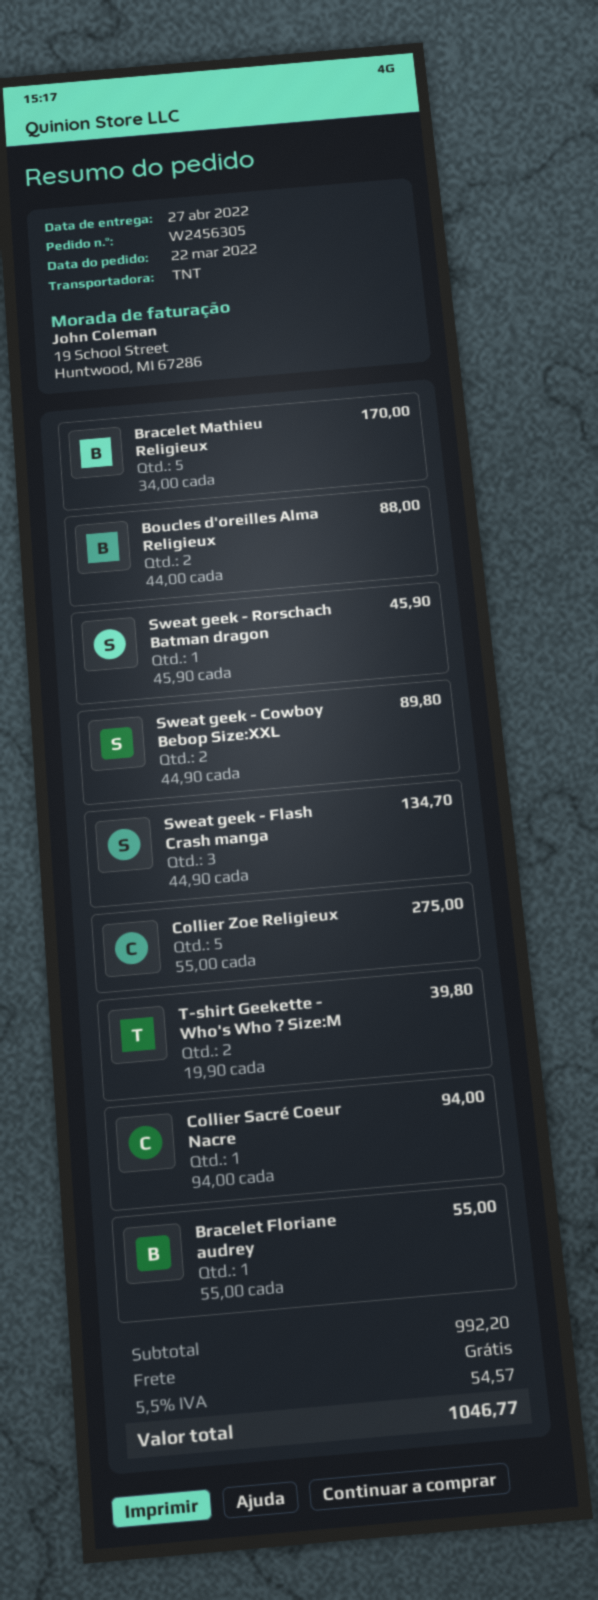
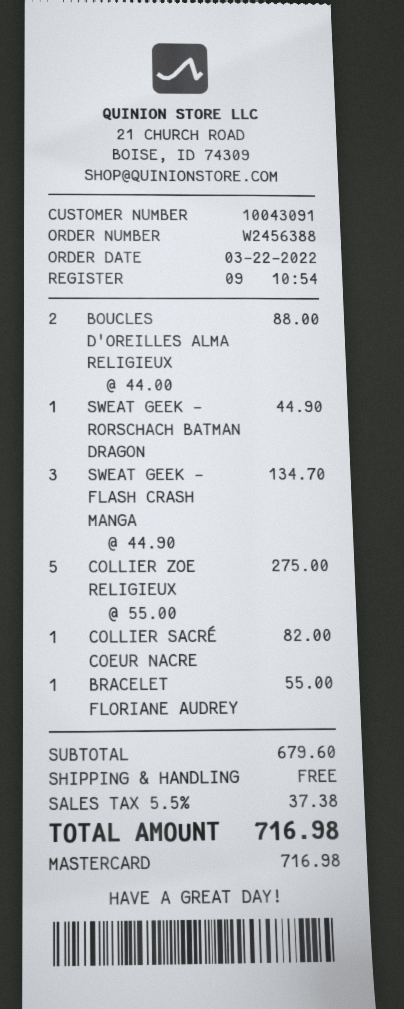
order number: W2456305 -> W2456388
Bracelet Mathieu Religieux: 5 x 34.00 = 170.00 -> none
Sweat geek - Rorschach Batman dragon: 1 x 45.90 = 45.90 -> 1 x 44.90 = 44.90
Sweat geek - Cowboy Bebop Size:XXL: 2 x 44.90 = 89.80 -> none
T-shirt Geekette - Who's Who ? Size:M: 2 x 19.90 = 39.80 -> none
Collier Sacré Coeur Nacre: 1 x 94.00 = 94.00 -> 1 x 82.00 = 82.00
subtotal: 992.20 -> 679.60
tax: 5.5% = 54.57 -> 5.5% = 37.38
total: 1046.77 -> 716.98

